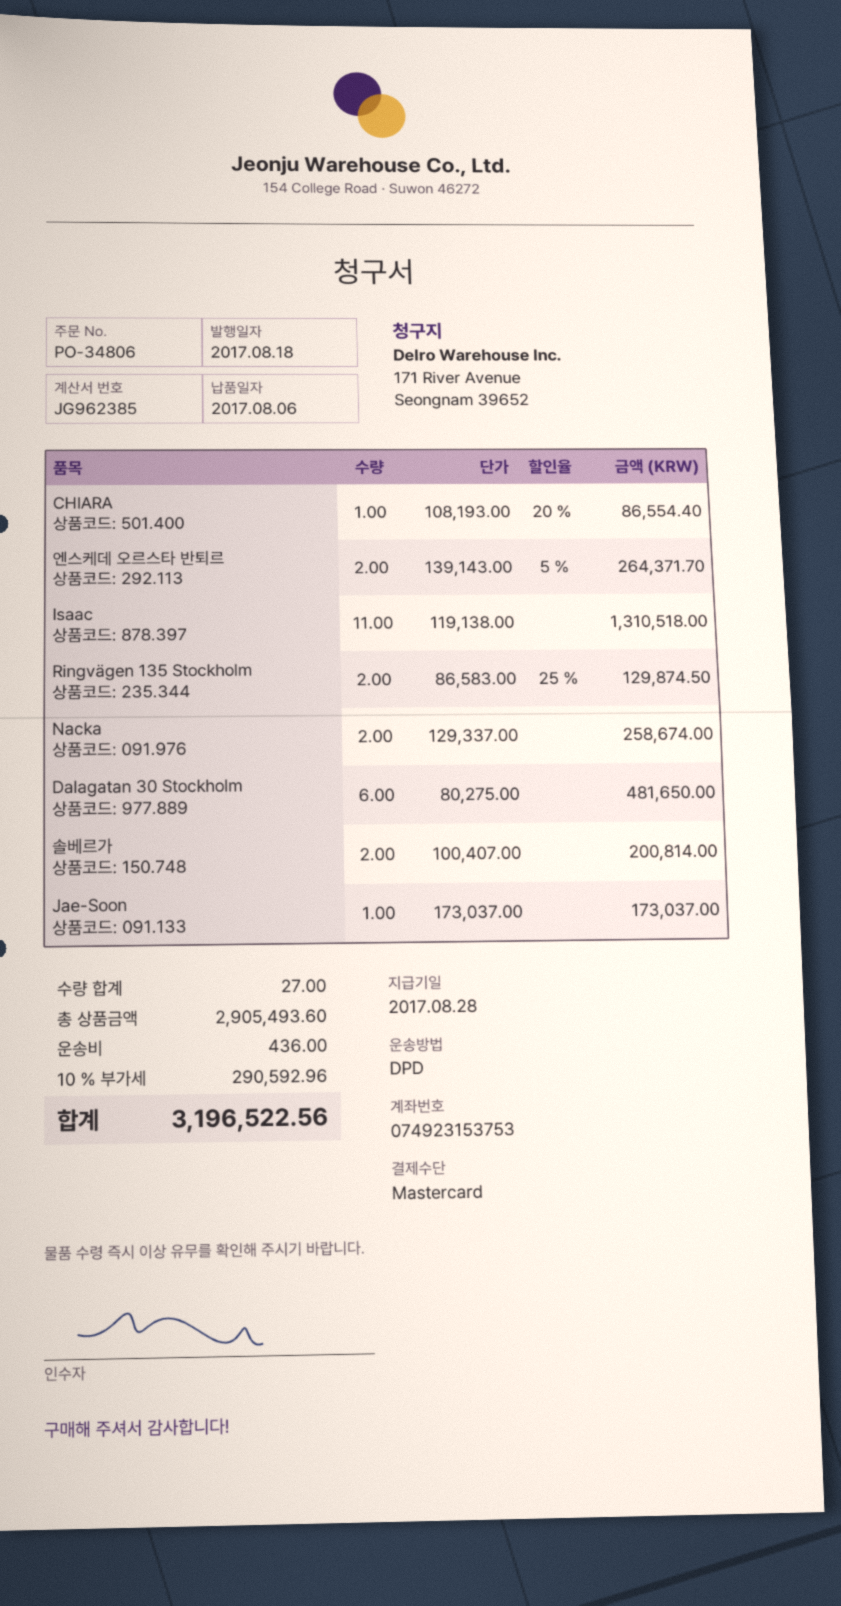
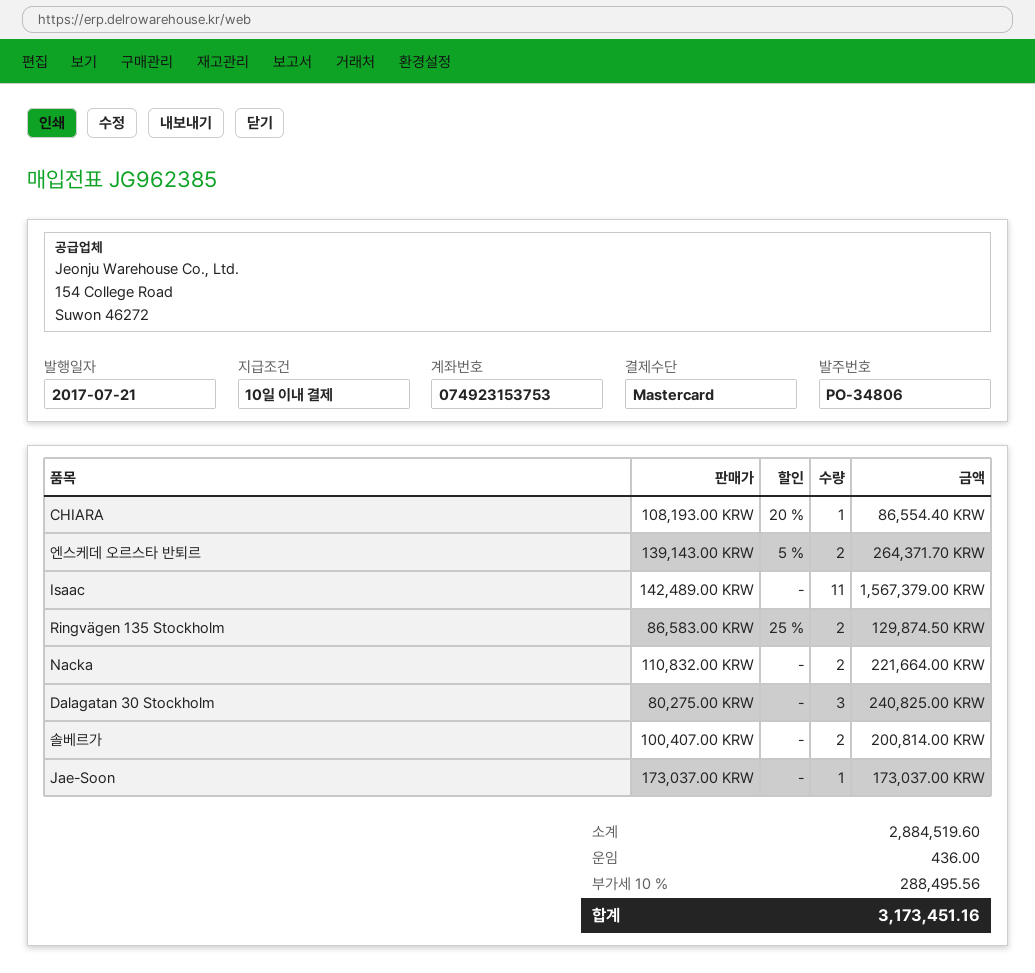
invoice date: 2017-08-18 -> 2017-07-21
Isaac: 11 x 119138.00 = 1310518.00 -> 11 x 142489.00 = 1567379.00
Nacka: 2 x 129337.00 = 258674.00 -> 2 x 110832.00 = 221664.00
Dalagatan 30 Stockholm: 6 x 80275.00 = 481650.00 -> 3 x 80275.00 = 240825.00
subtotal: 2905493.60 -> 2884519.60
tax: 10% = 290592.96 -> 10% = 288495.56
total: 3196522.56 -> 3173451.16

